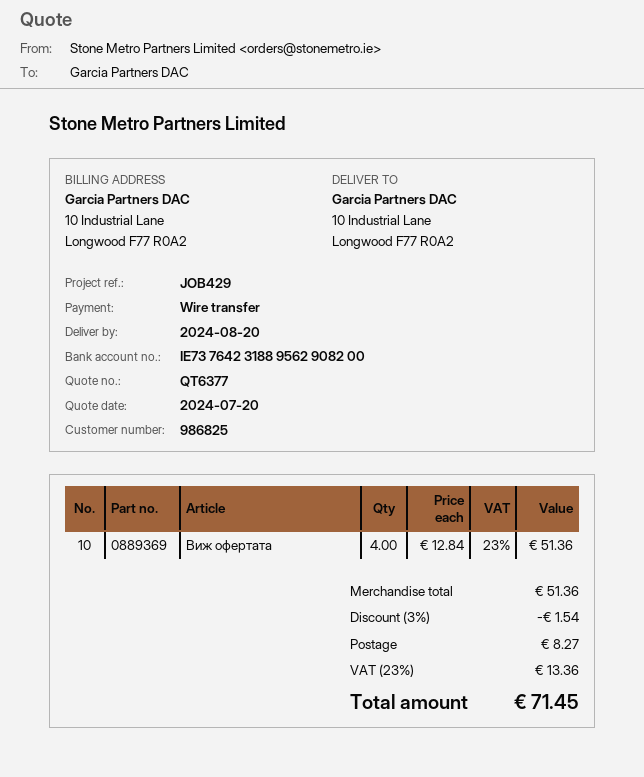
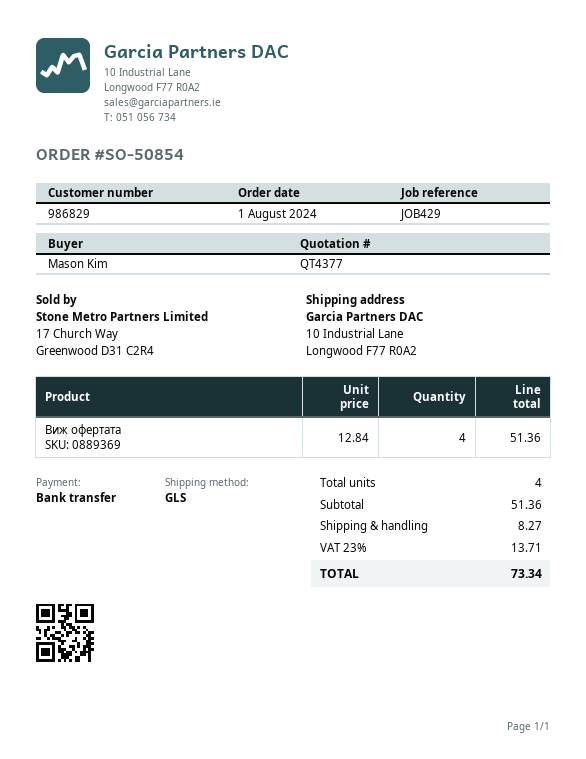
quote number: QT6377 -> QT4377
customer number: 986825 -> 986829
discount: 3% = 1.54 -> none
tax: 23% = 13.36 -> 23% = 13.71
total: 71.45 -> 73.34

